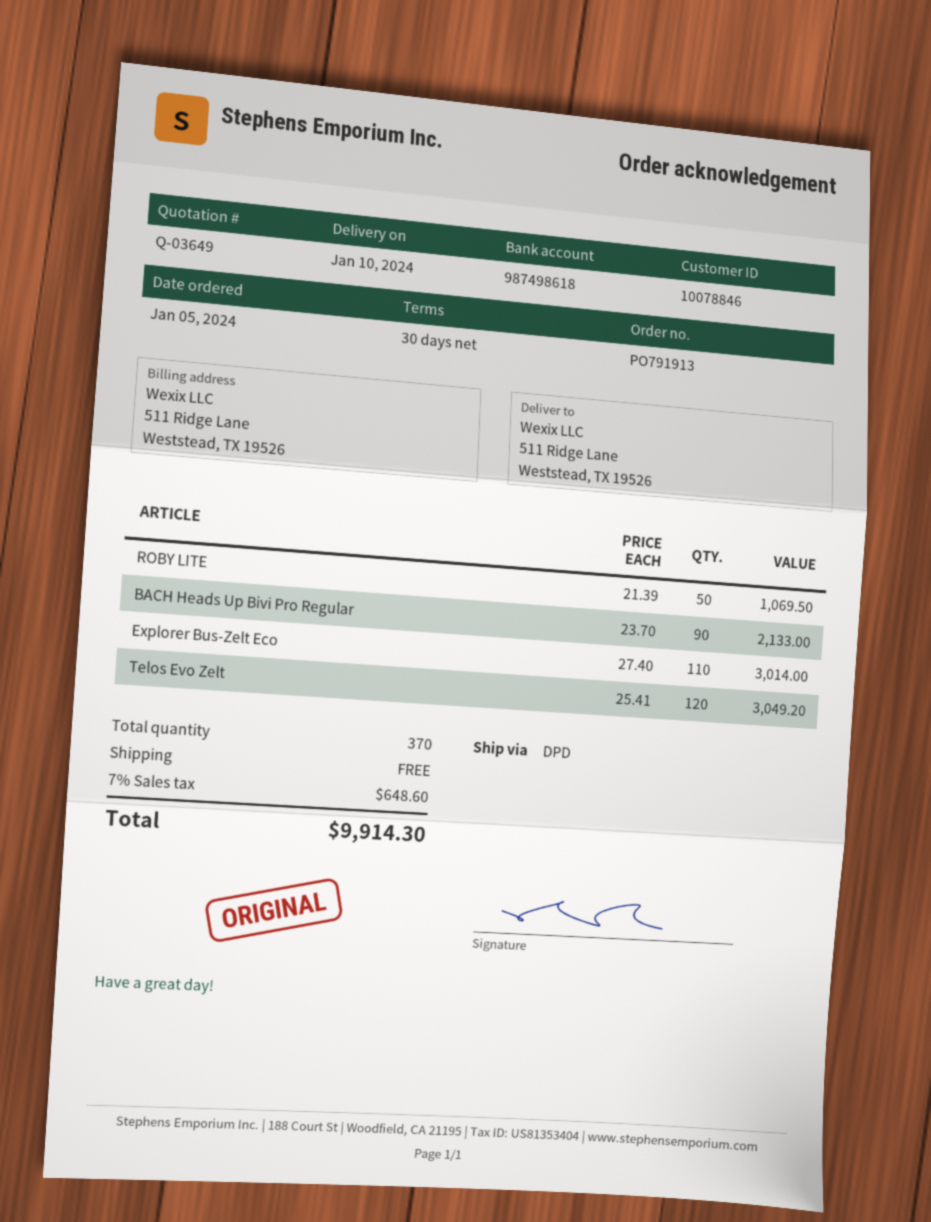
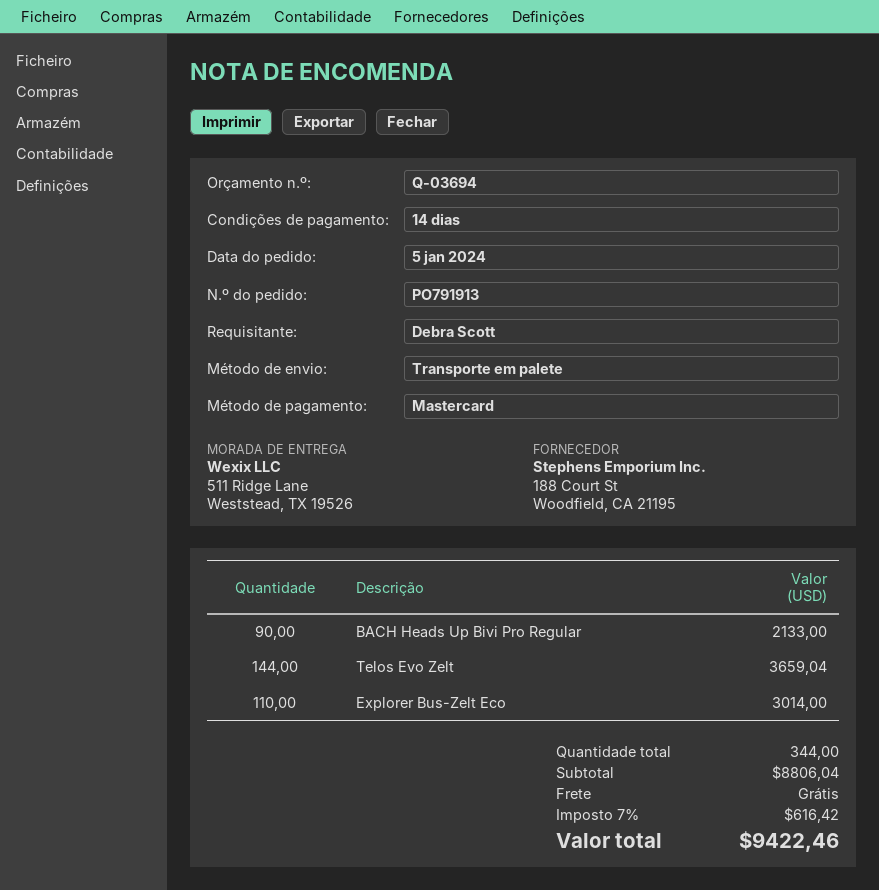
quote number: Q-03649 -> Q-03694
payment terms: 30 days -> 14 days
shipping method: DPD -> pallet freight
ROBY LITE: 50 for 1069.50 -> none
Telos Evo Zelt: 120 for 3049.20 -> 144 for 3659.04
total quantity: 370 -> 344
tax: 7% = 648.60 -> 7% = 616.42
total: 9914.30 -> 9422.46

